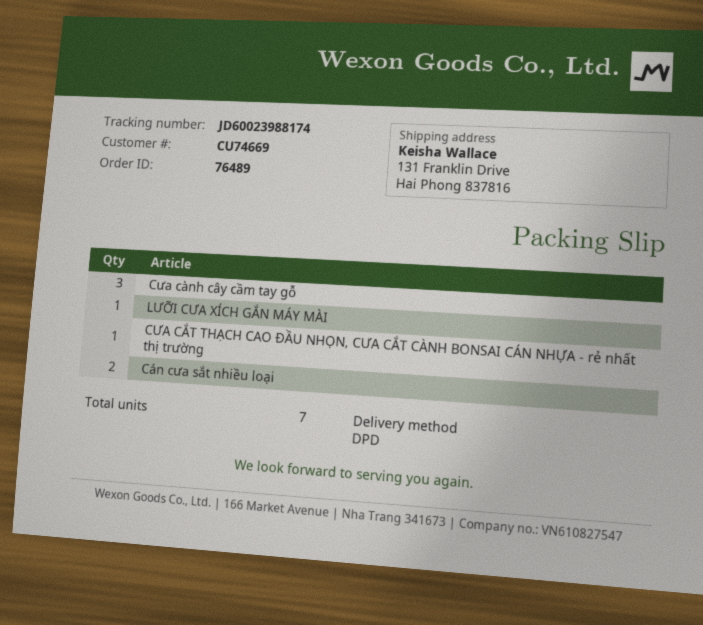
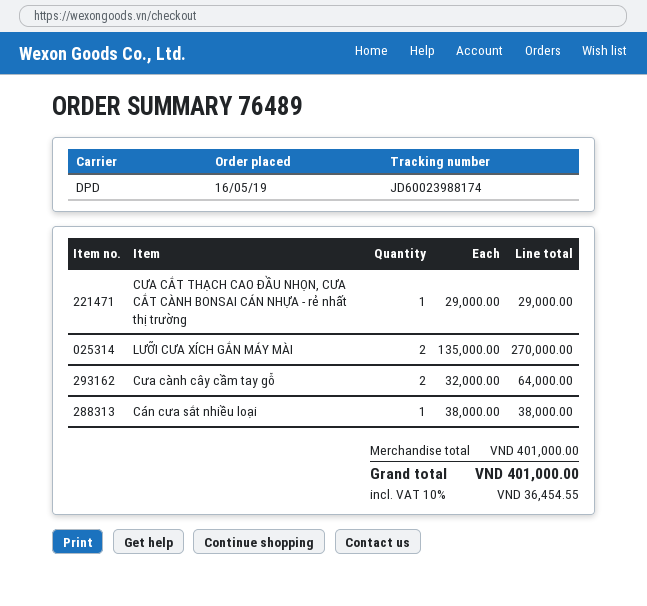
Cưa cành cây cầm tay gỗ: 3 -> 2
LƯỠI CƯA XÍCH GẮN MÁY MÀI: 1 -> 2
Cán cưa sắt nhiều loại: 2 -> 1

